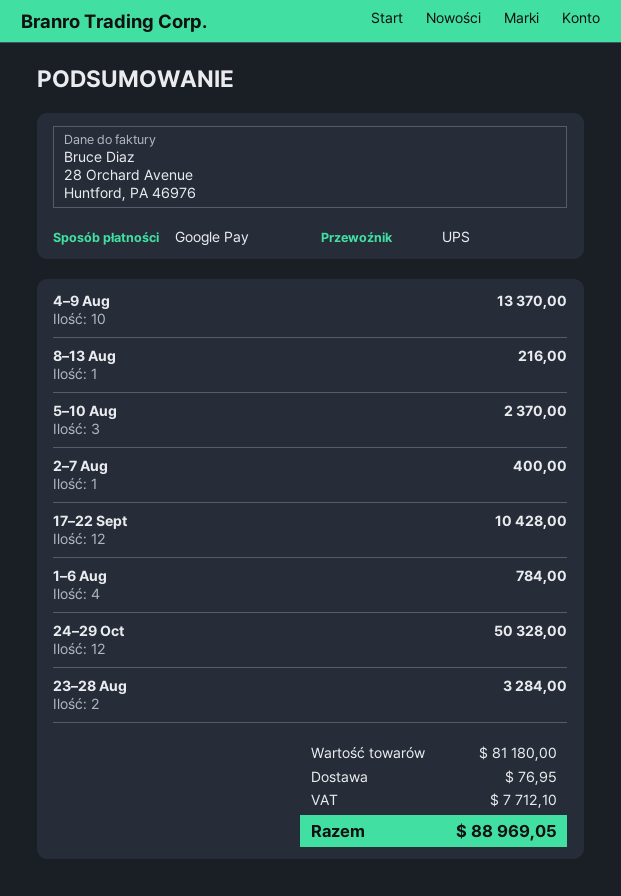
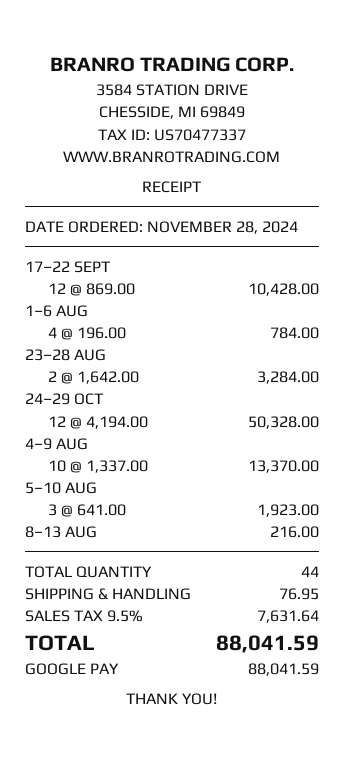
5–10 Aug: 3 for 2370.00 -> 3 for 1923.00
2–7 Aug: 1 for 400.00 -> none
tax: 7712.10 -> 7631.64
total: 88969.05 -> 88041.59

